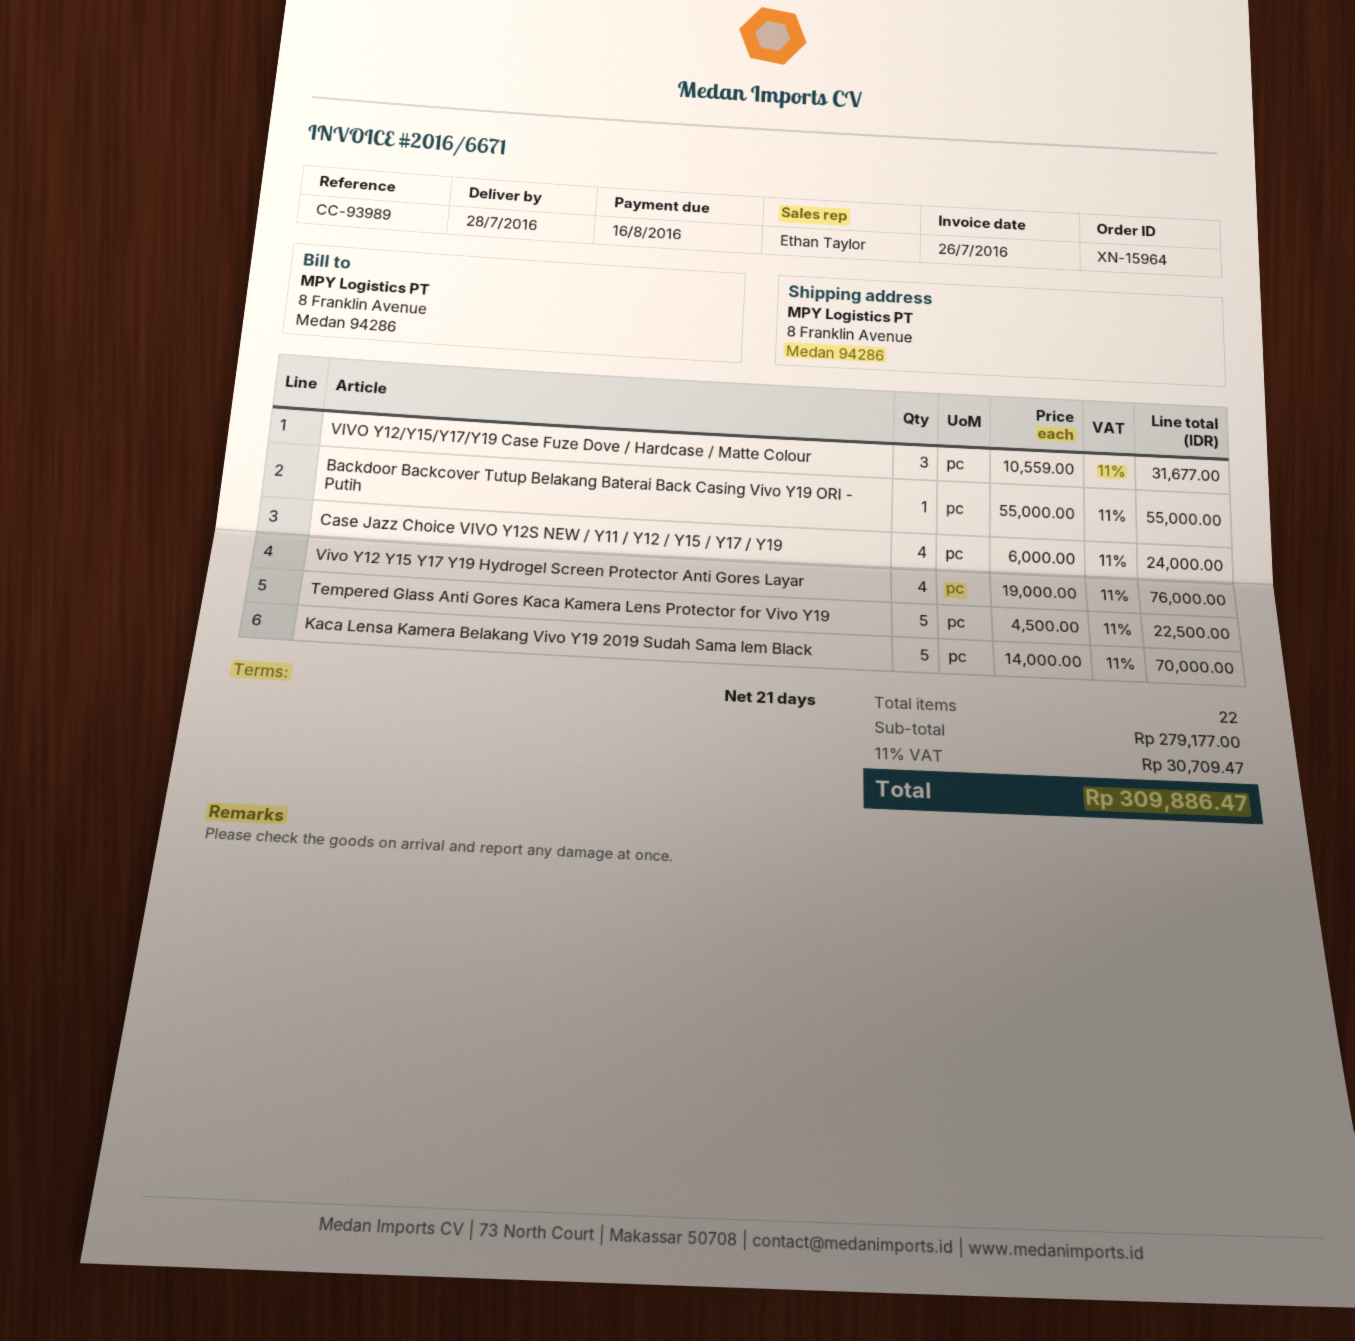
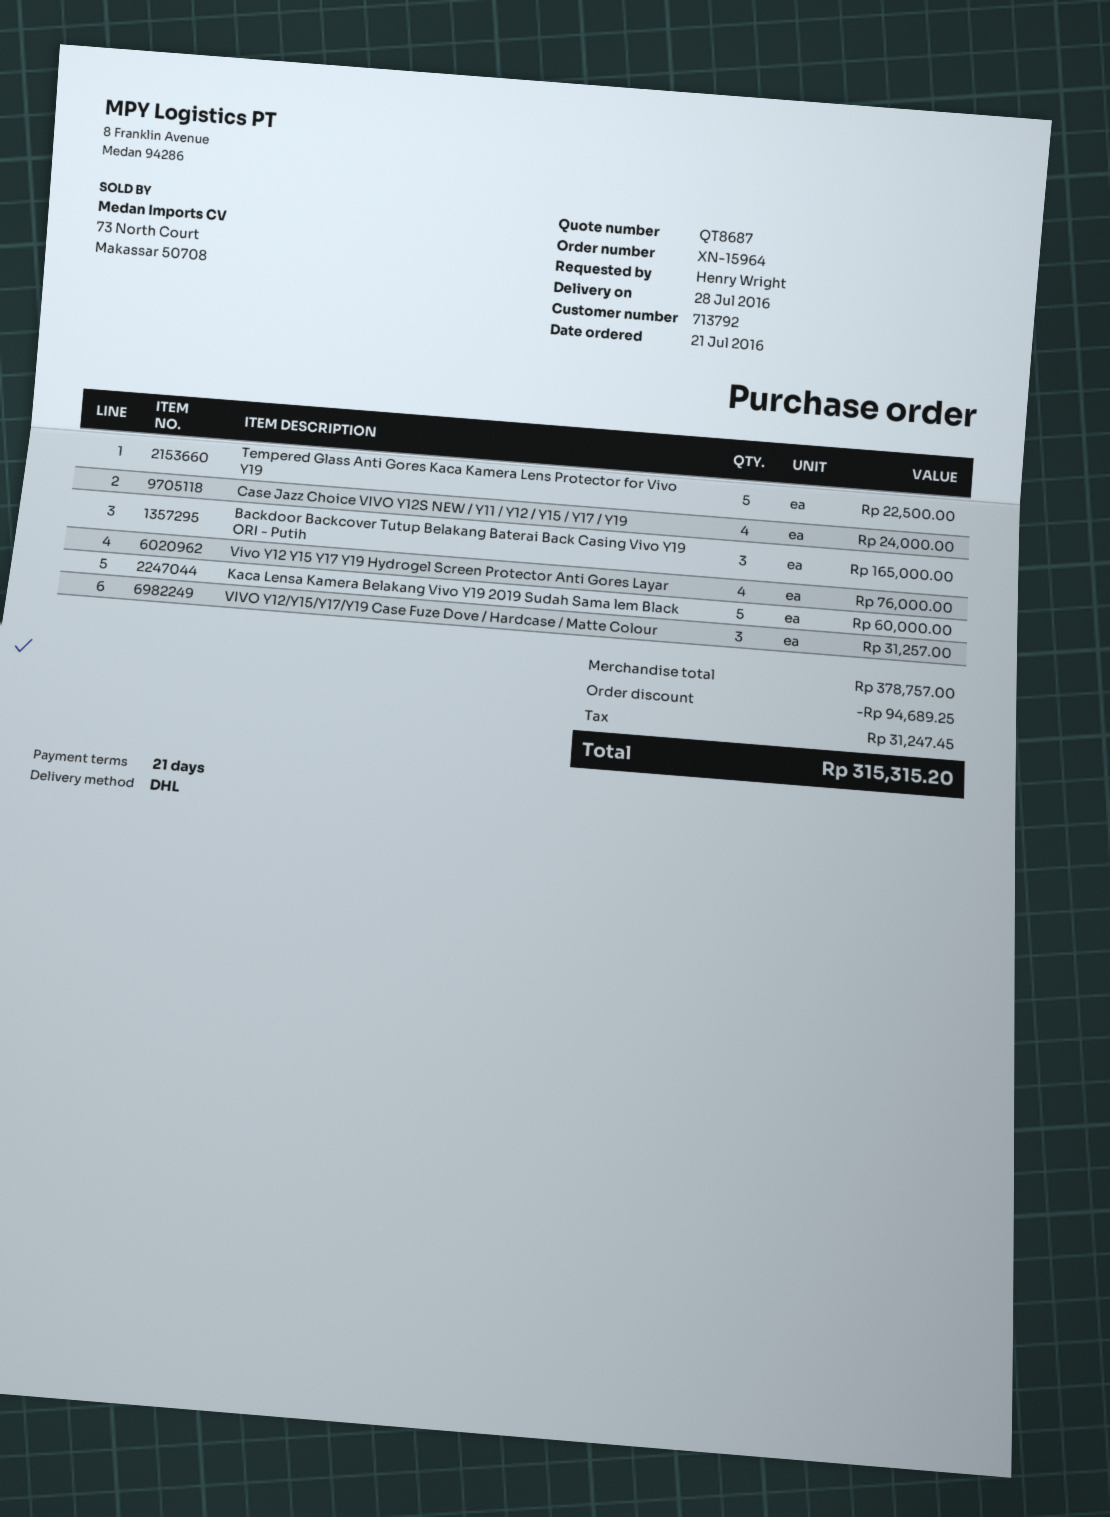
VIVO Y12/Y15/Y17/Y19 Case Fuze Dove / Hardcase / Matte Colour: 3 for 31677.00 -> 3 for 31257.00
Backdoor Backcover Tutup Belakang Baterai Back Casing Vivo Y19 ORI - Putih: 1 for 55000.00 -> 3 for 165000.00
Kaca Lensa Kamera Belakang Vivo Y19 2019 Sudah Sama lem Black: 5 for 70000.00 -> 5 for 60000.00
subtotal: 279177.00 -> 378757.00
discount: none -> 94689.25
tax: 30709.47 -> 31247.45
total: 309886.47 -> 315315.20

